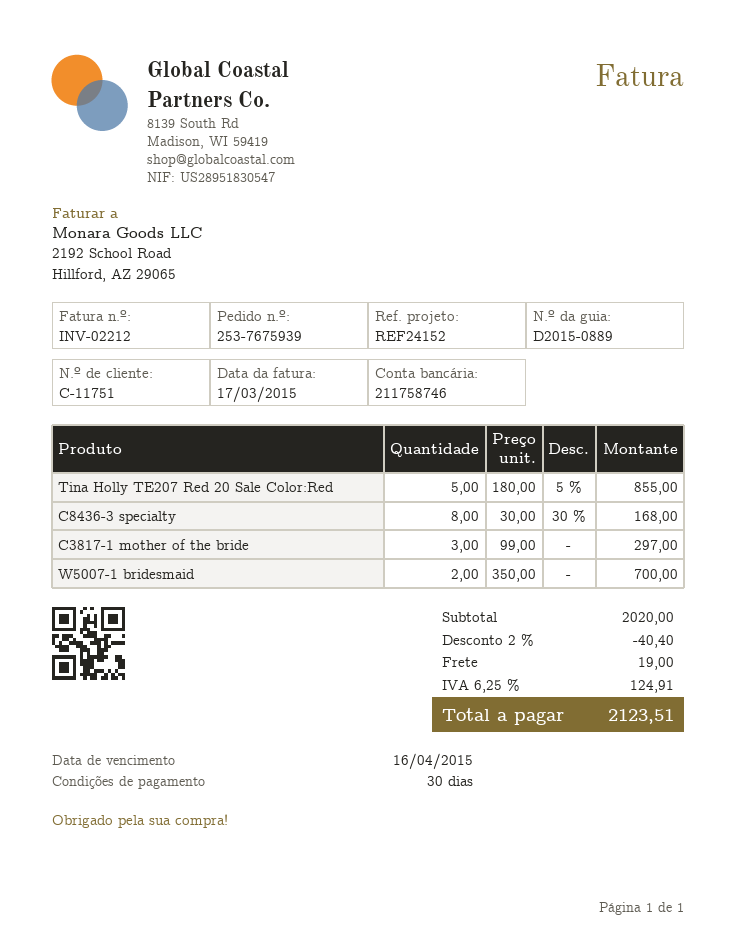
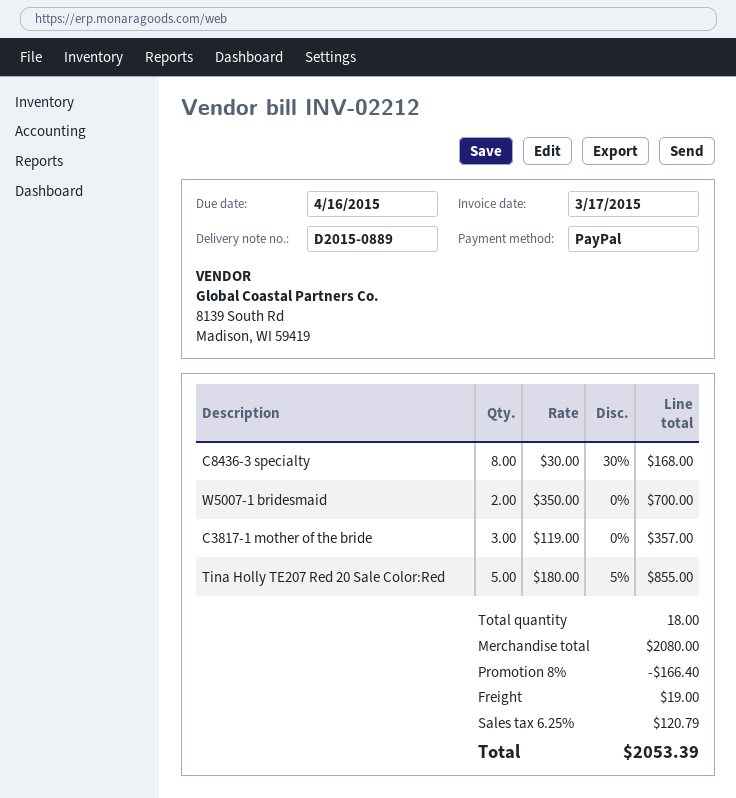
C3817-1 mother of the bride: 3 x 99.00 = 297.00 -> 3 x 119.00 = 357.00
subtotal: 2020.00 -> 2080.00
discount: 2% = 40.40 -> 8% = 166.40
tax: 6.25% = 124.91 -> 6.25% = 120.79
total: 2123.51 -> 2053.39

